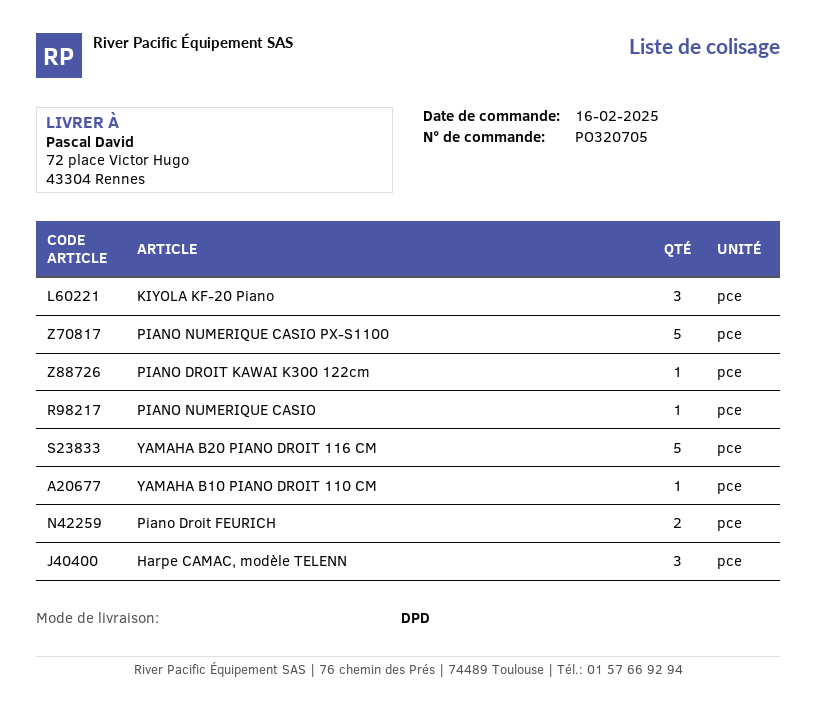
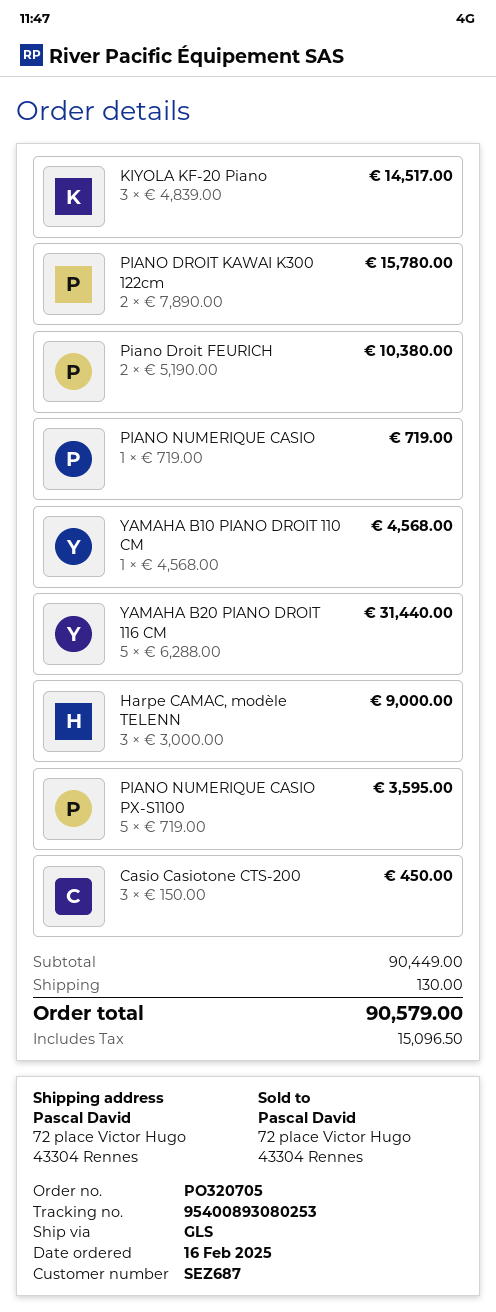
shipping method: DPD -> GLS
PIANO DROIT KAWAI K300 122cm: 1 -> 2
Casio Casiotone CTS-200: none -> 3

